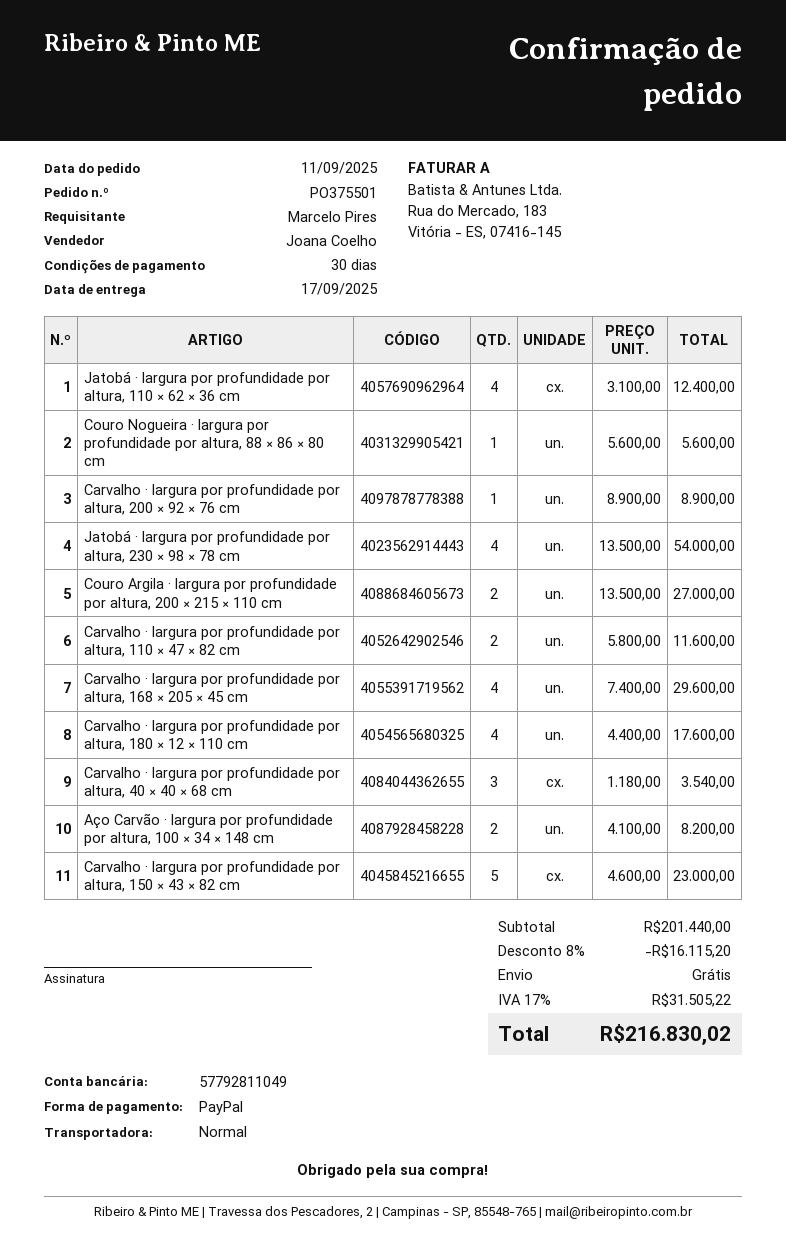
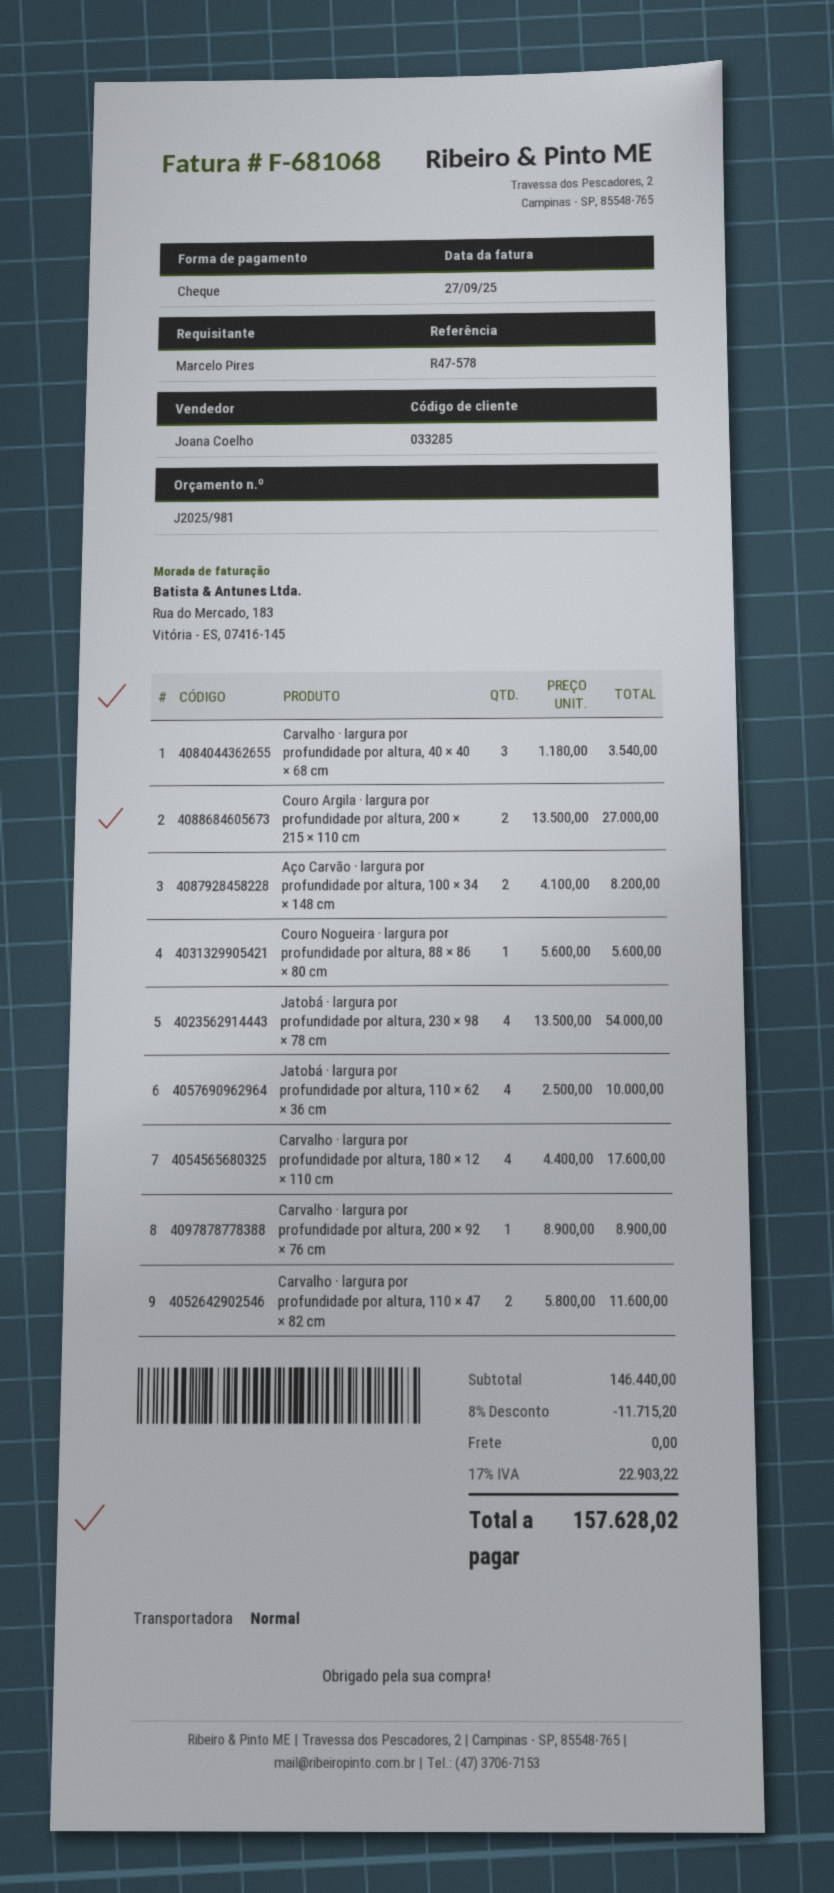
payment method: PayPal -> cheque
Jatobá · largura por profundidade por altura, 110 × 62 × 36 cm: 4 x 3100.00 = 12400.00 -> 4 x 2500.00 = 10000.00
Carvalho · largura por profundidade por altura, 168 × 205 × 45 cm: 4 x 7400.00 = 29600.00 -> none
Carvalho · largura por profundidade por altura, 150 × 43 × 82 cm: 5 x 4600.00 = 23000.00 -> none
subtotal: 201440.00 -> 146440.00
discount: 8% = 16115.20 -> 8% = 11715.20
tax: 17% = 31505.22 -> 17% = 22903.22
total: 216830.02 -> 157628.02

